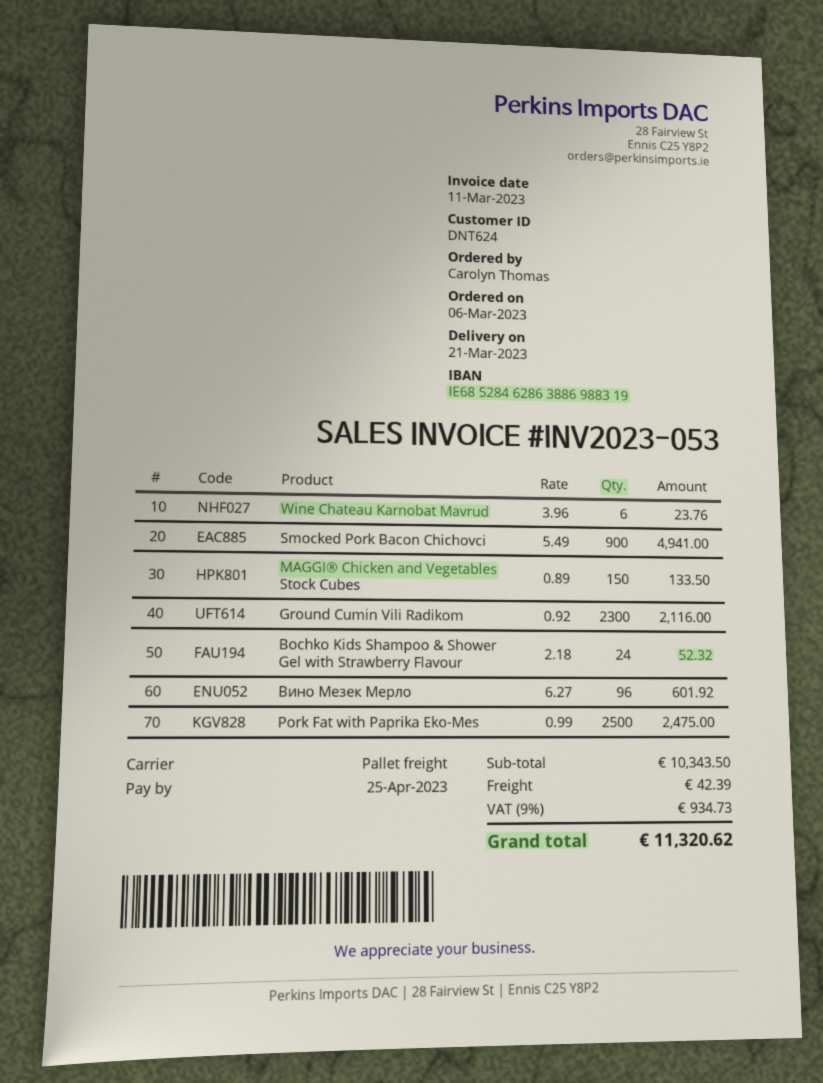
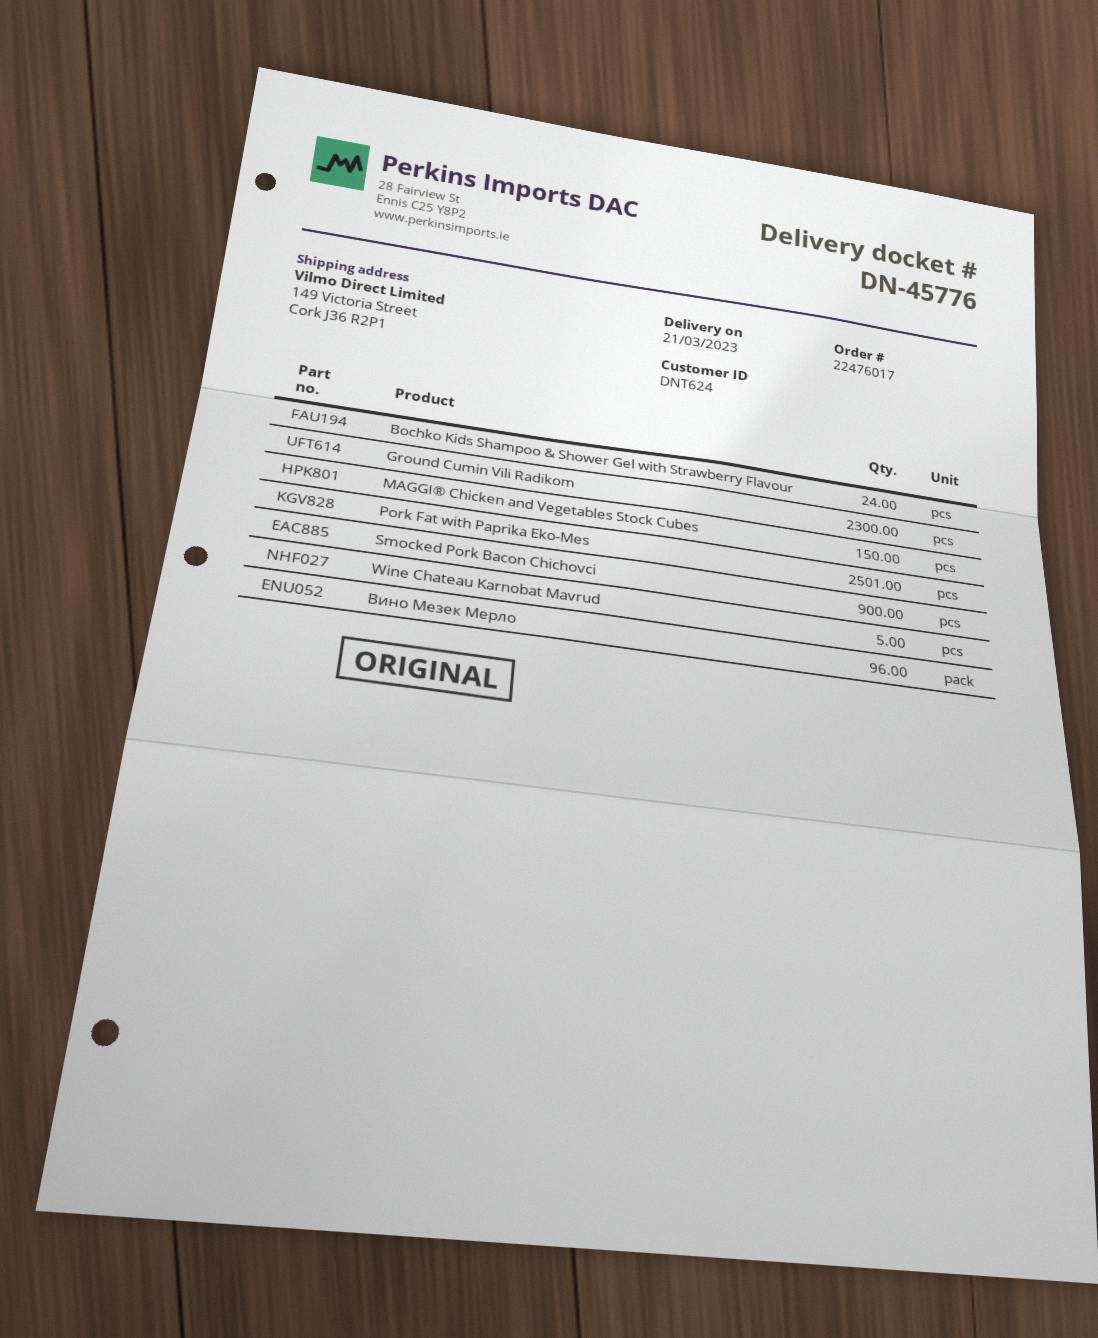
Wine Chateau Karnobat Mavrud: 6 -> 5
Pork Fat with Paprika Eko-Mes: 2500 -> 2501

